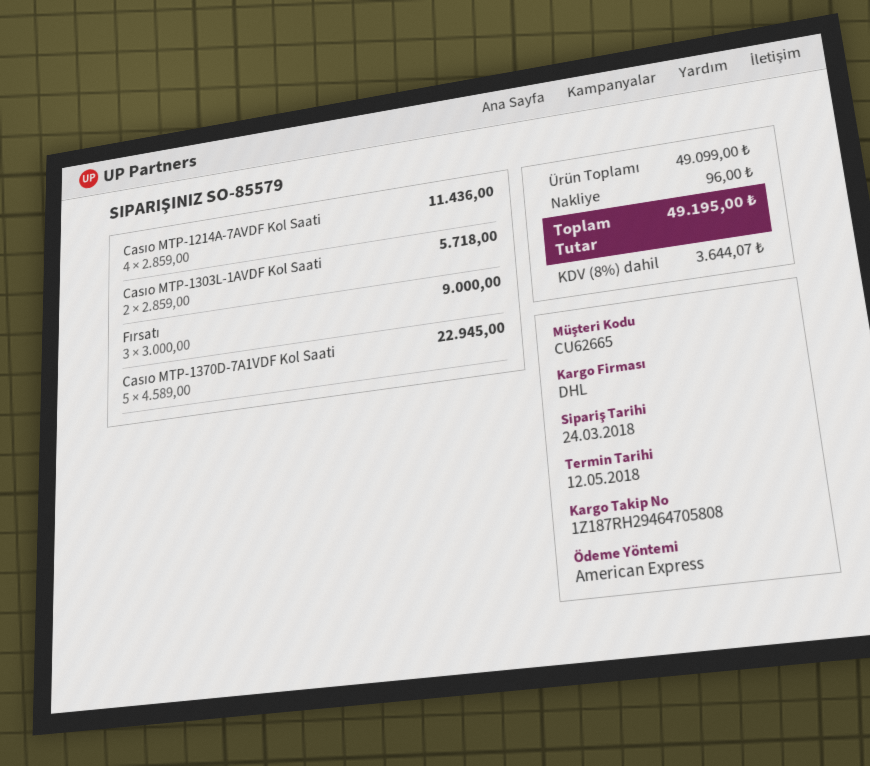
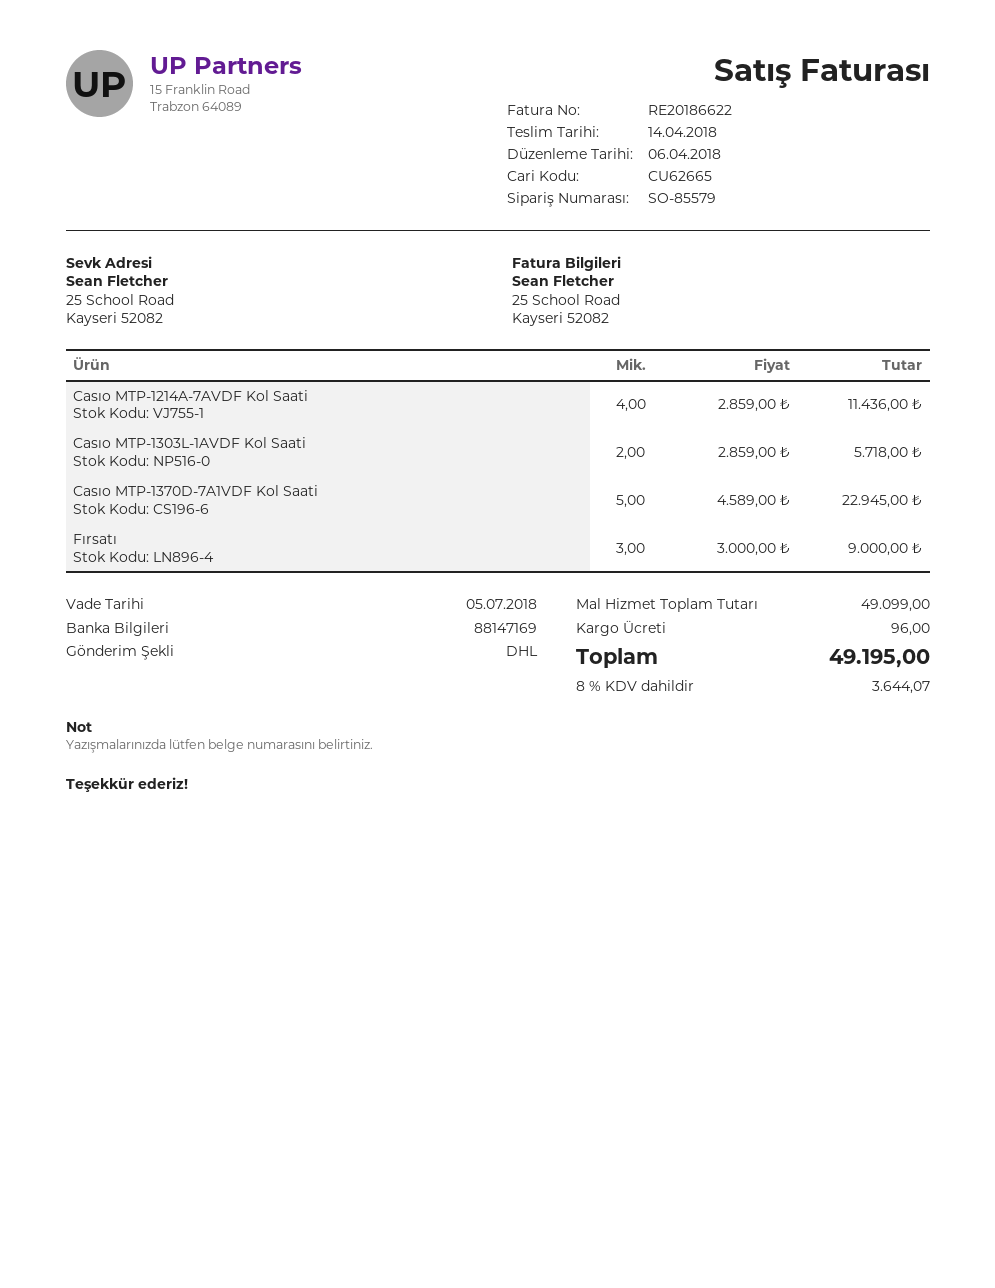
delivery date: 2018-05-12 -> 2018-04-14

